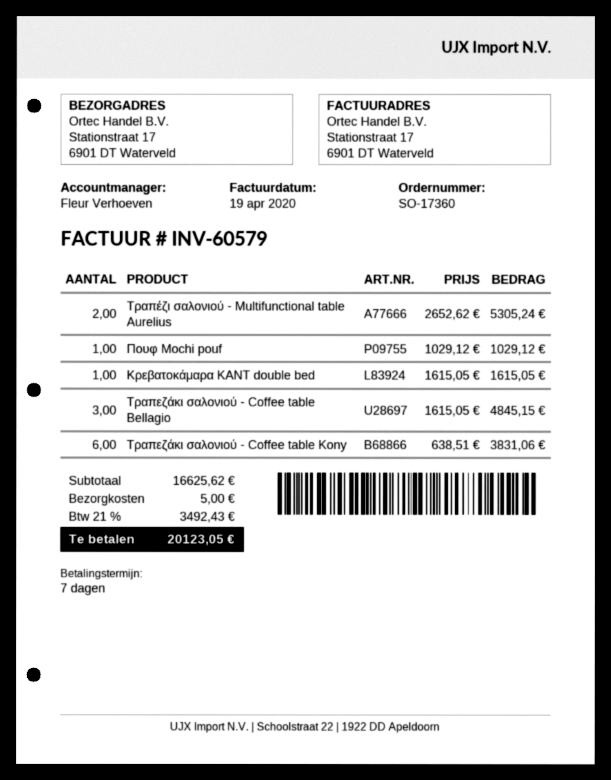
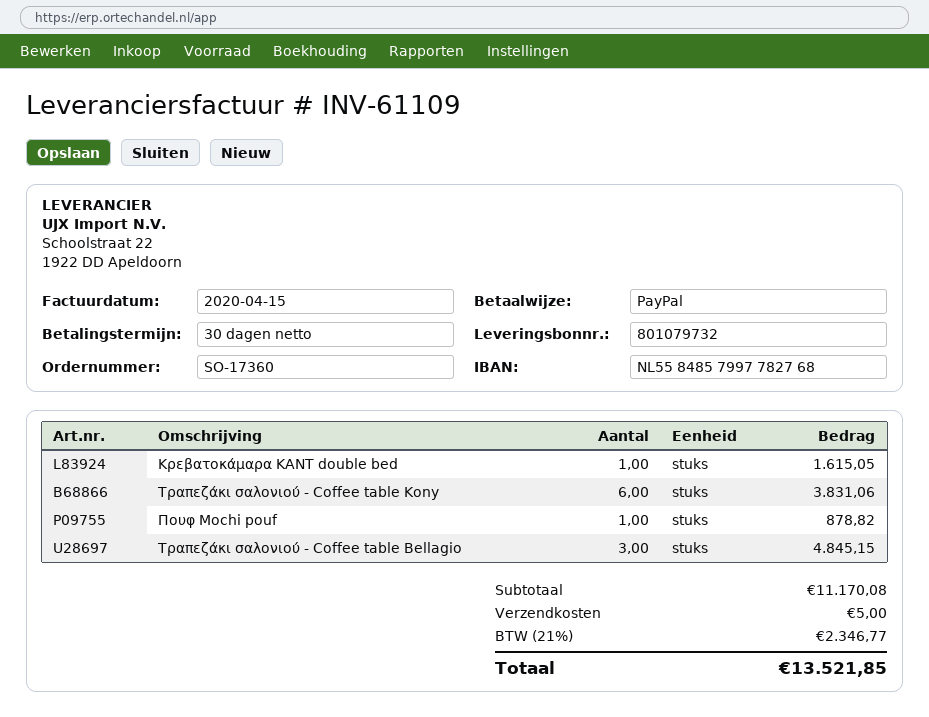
invoice number: INV-60579 -> INV-61109
invoice date: 2020-04-19 -> 2020-04-15
payment terms: 7 days -> 30 days
Τραπέζι σαλονιού - Μultifunctional table Aurelius: 2 for 5305.24 -> none
Πουφ Mochi pouf: 1 for 1029.12 -> 1 for 878.82
subtotal: 16625.62 -> 11170.08
tax: 21% = 3492.43 -> 21% = 2346.77
total: 20123.05 -> 13521.85

